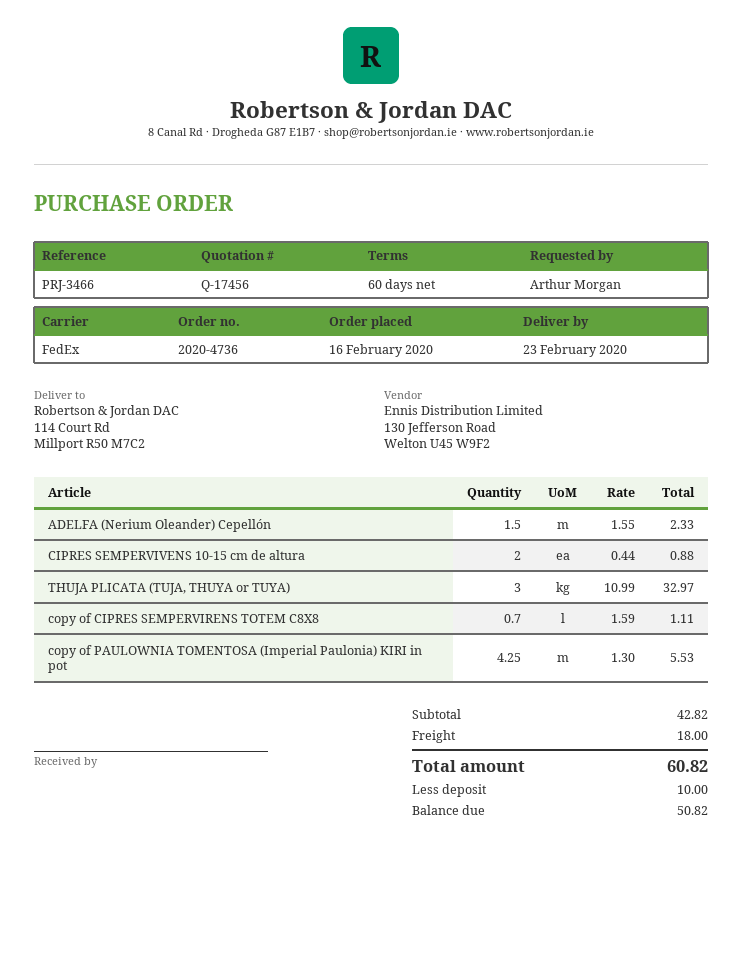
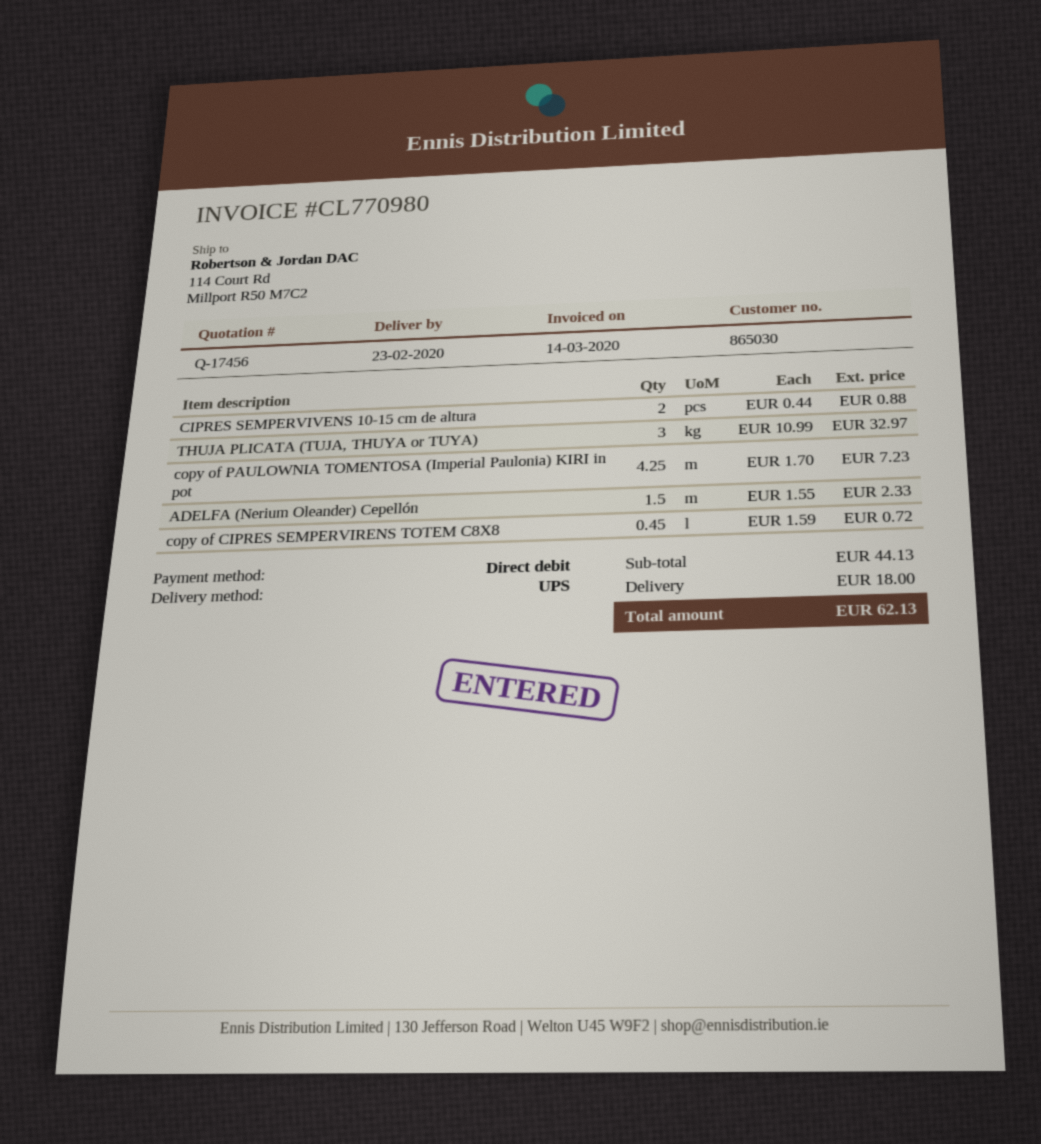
shipping method: FedEx -> UPS
copy of CIPRES SEMPERVIRENS TOTEM C8X8: 0.7 x 1.59 = 1.11 -> 0.45 x 1.59 = 0.72
copy of PAULOWNIA TOMENTOSA (Imperial Paulonia) KIRI in pot: 4.25 x 1.30 = 5.53 -> 4.25 x 1.70 = 7.23
subtotal: 42.82 -> 44.13
total: 60.82 -> 62.13

